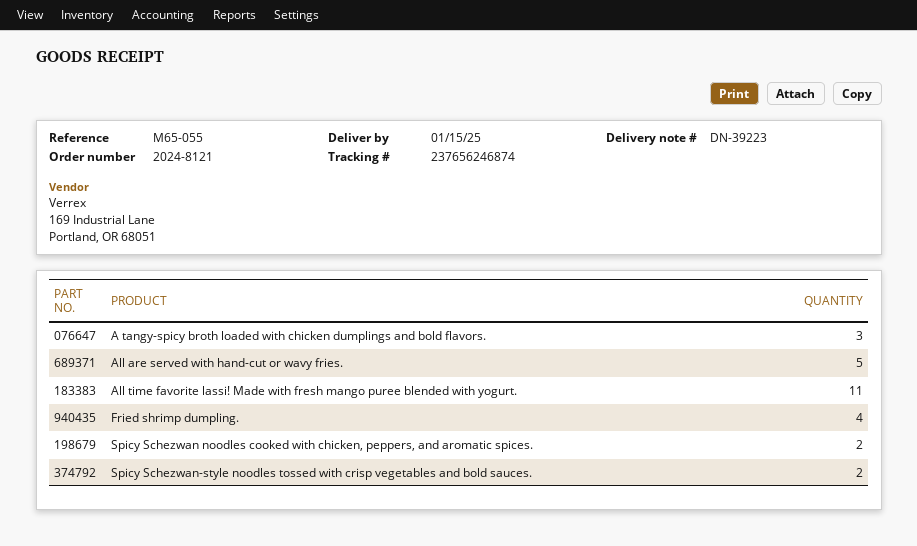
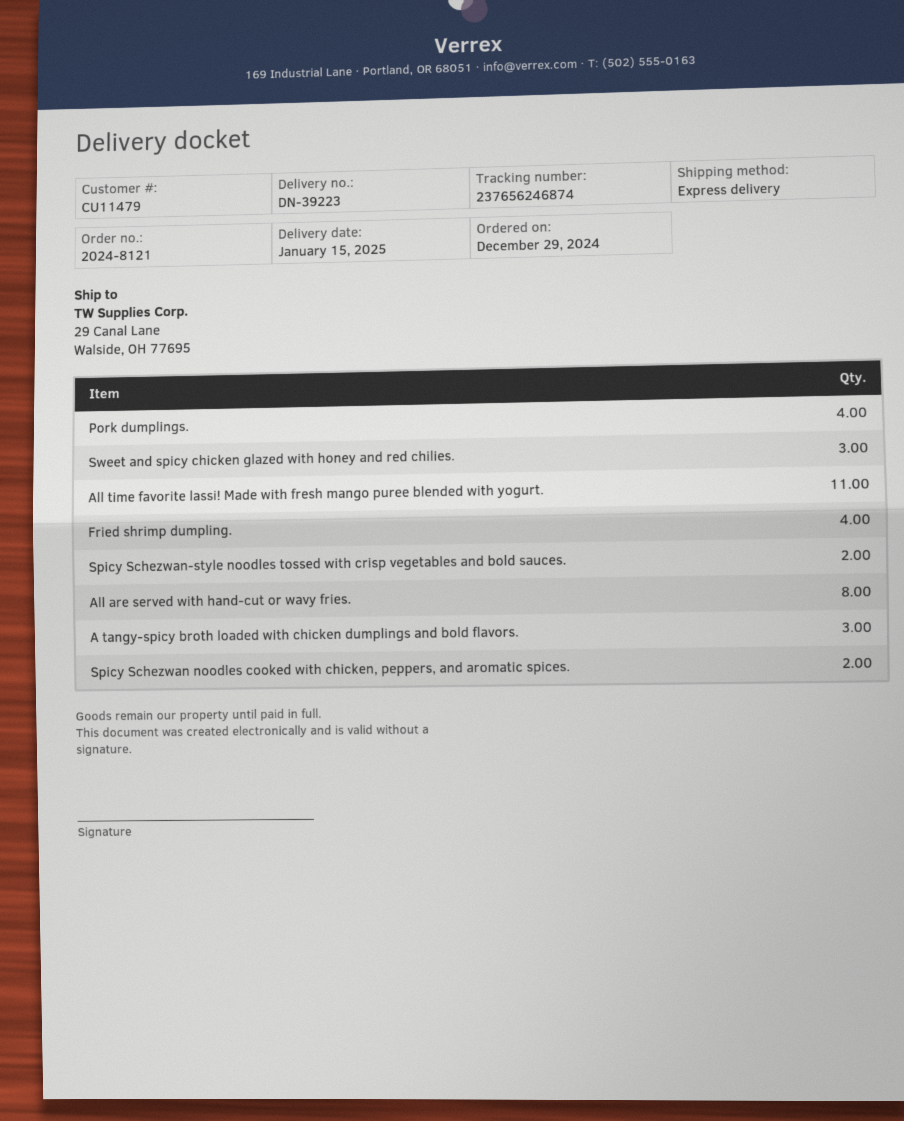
All are served with hand-cut or wavy fries.: 5 -> 8
Pork dumplings.: none -> 4
Sweet and spicy chicken glazed with honey and red chilies.: none -> 3

